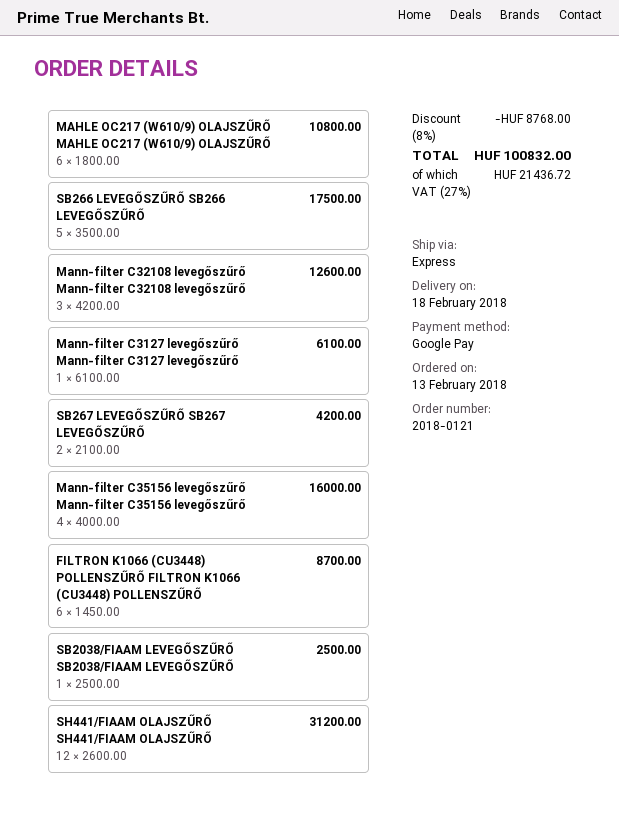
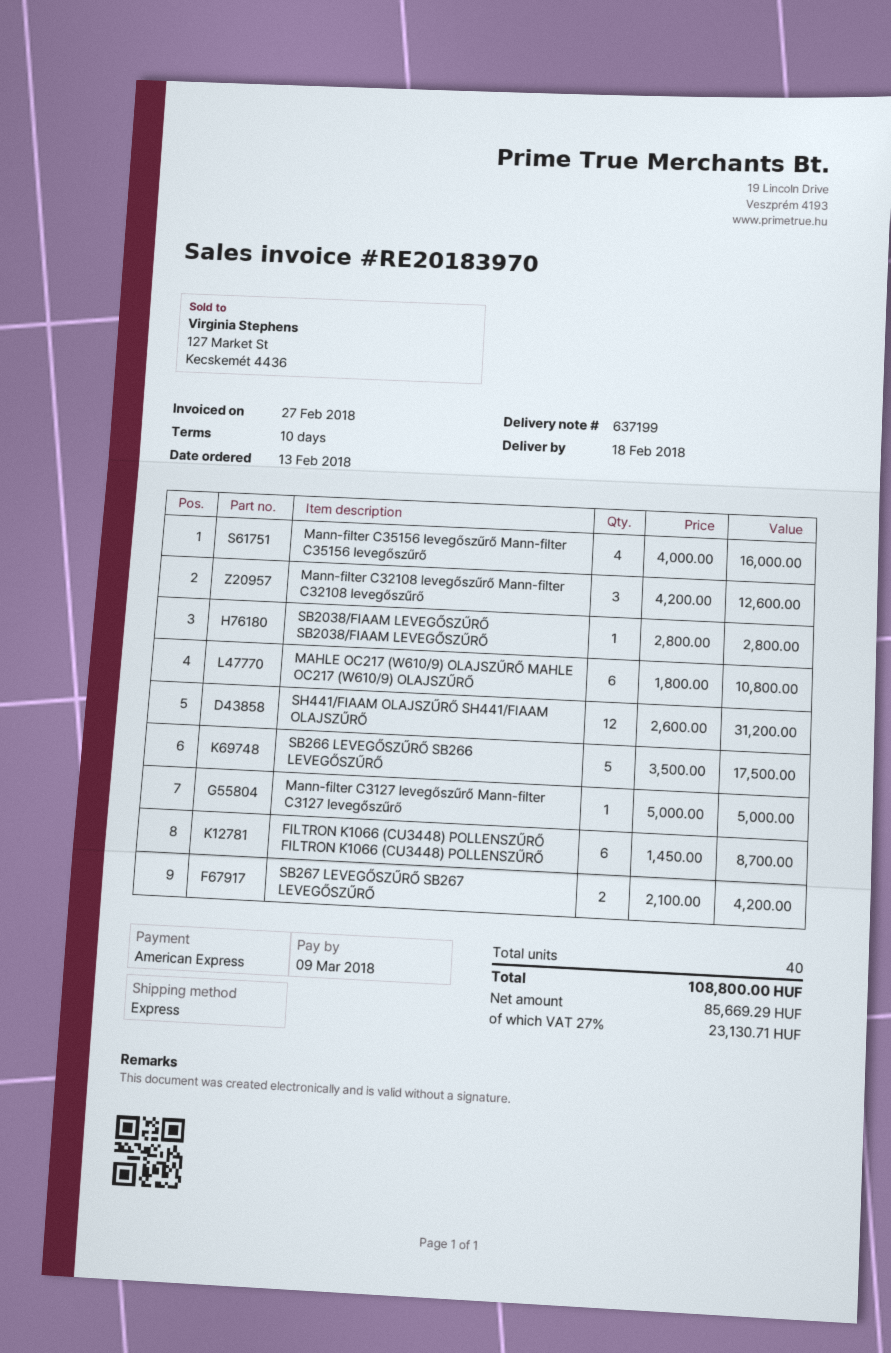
payment method: Google Pay -> American Express
Mann-filter C3127 levegőszűrő Mann-filter C3127 levegőszűrő: 1 x 6100.00 = 6100.00 -> 1 x 5000.00 = 5000.00
SB2038/FIAAM LEVEGŐSZŰRŐ SB2038/FIAAM LEVEGŐSZŰRŐ: 1 x 2500.00 = 2500.00 -> 1 x 2800.00 = 2800.00
discount: 8% = 8768.00 -> none
tax: 27% = 21436.72 -> 27% = 23130.71
total: 100832.00 -> 108800.00

